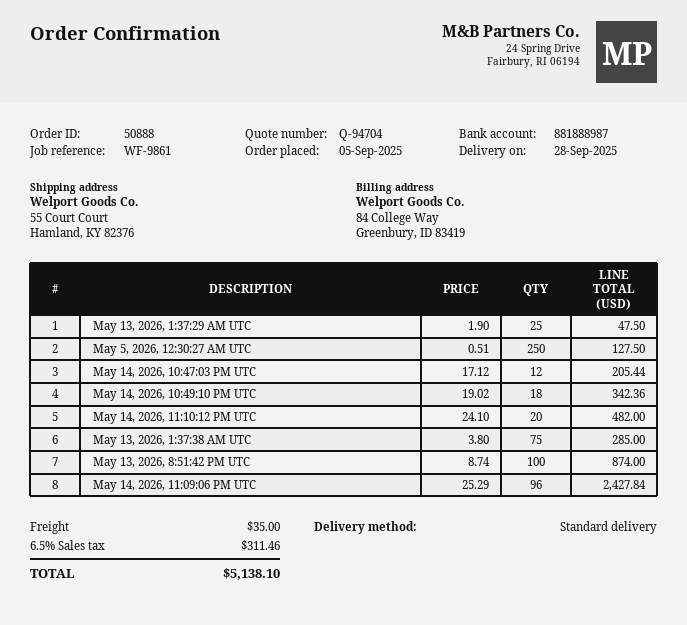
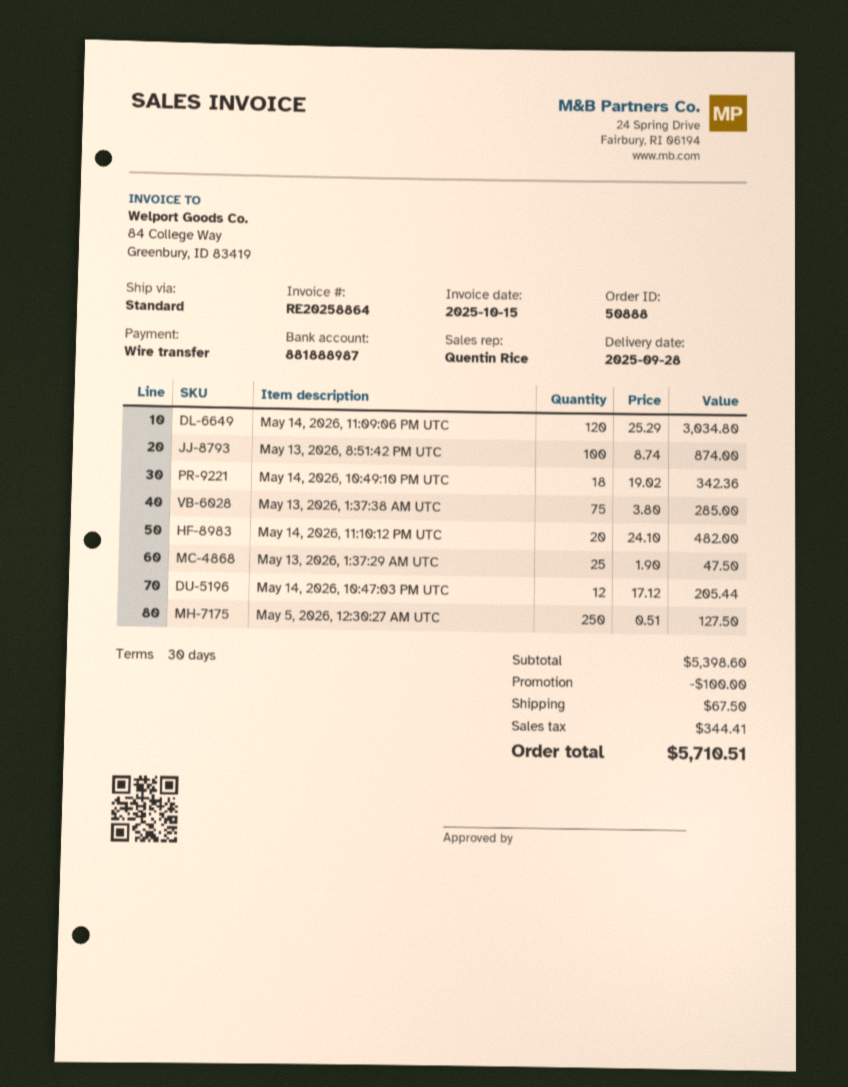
May 14, 2026, 11:09:06 PM UTC: 96 x 25.29 = 2427.84 -> 120 x 25.29 = 3034.80
discount: none -> 100.00
shipping: 35.00 -> 67.50
tax: 311.46 -> 344.41
total: 5138.10 -> 5710.51

